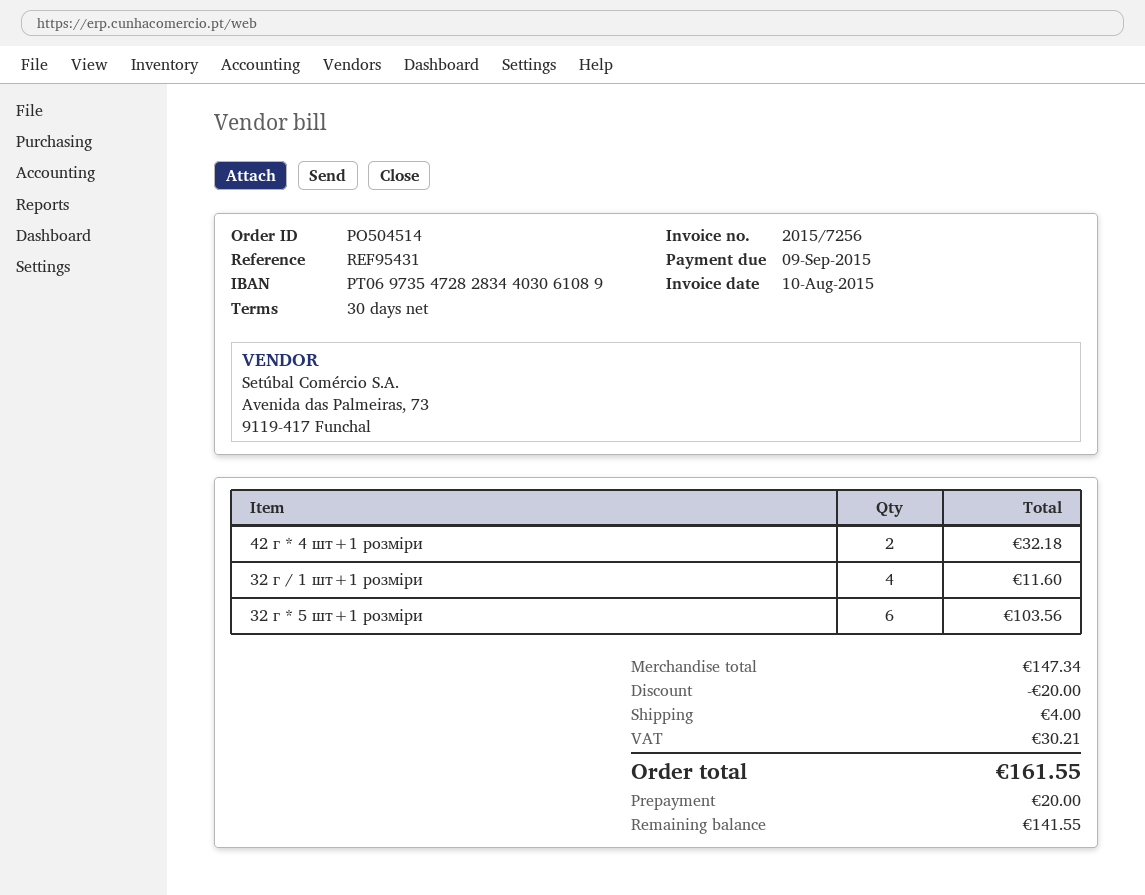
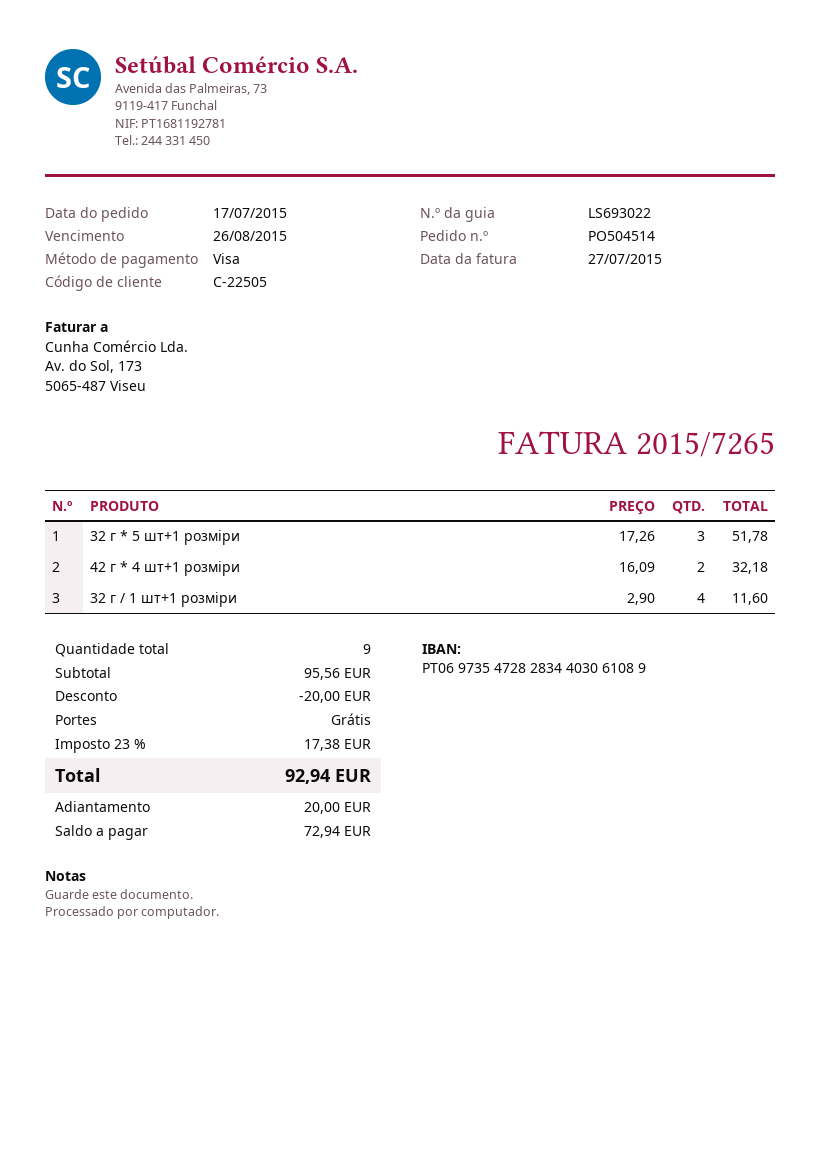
invoice number: 2015/7256 -> 2015/7265
invoice date: 2015-08-10 -> 2015-07-27
due date: 2015-09-09 -> 2015-08-26
32 г * 5 шт+1 розміри: 6 for 103.56 -> 3 for 51.78
subtotal: 147.34 -> 95.56
shipping: 4.00 -> 0.00
tax: 30.21 -> 17.38
total: 161.55 -> 92.94
balance: 141.55 -> 72.94

